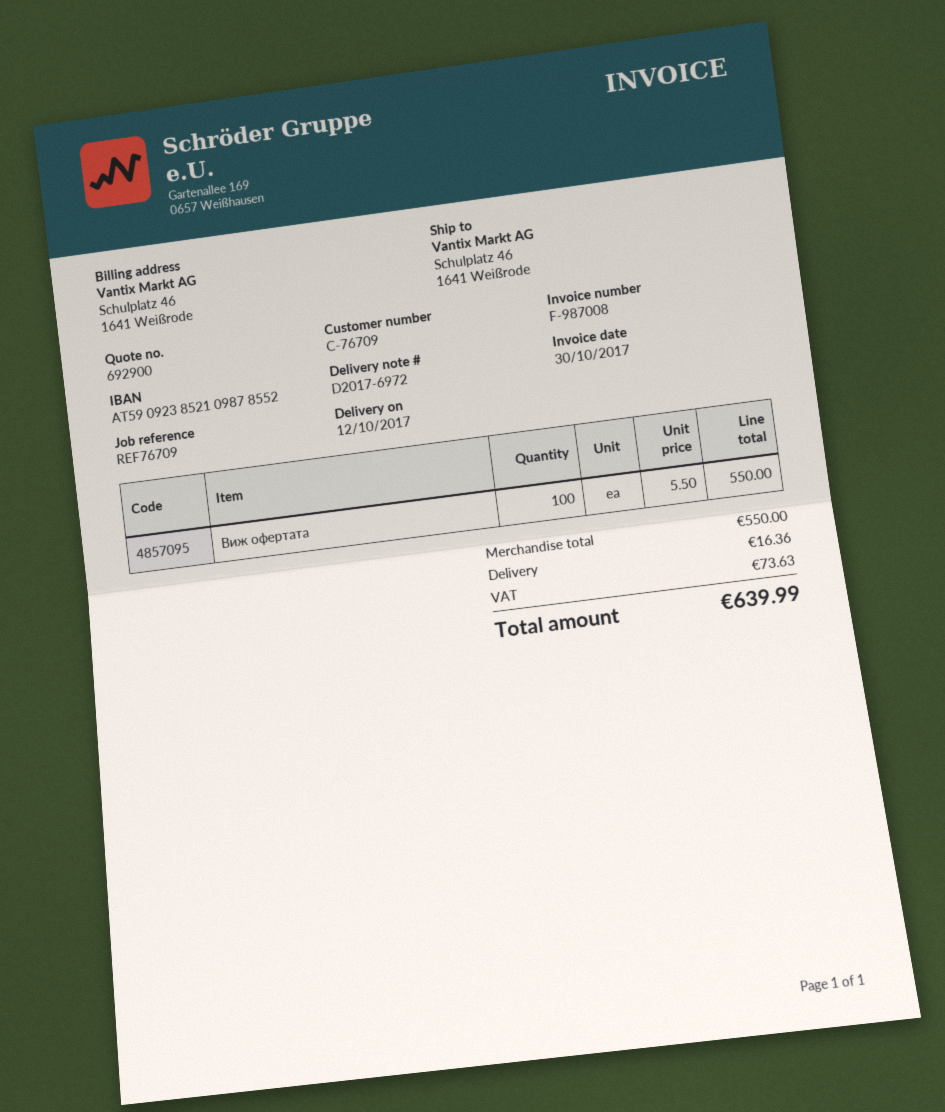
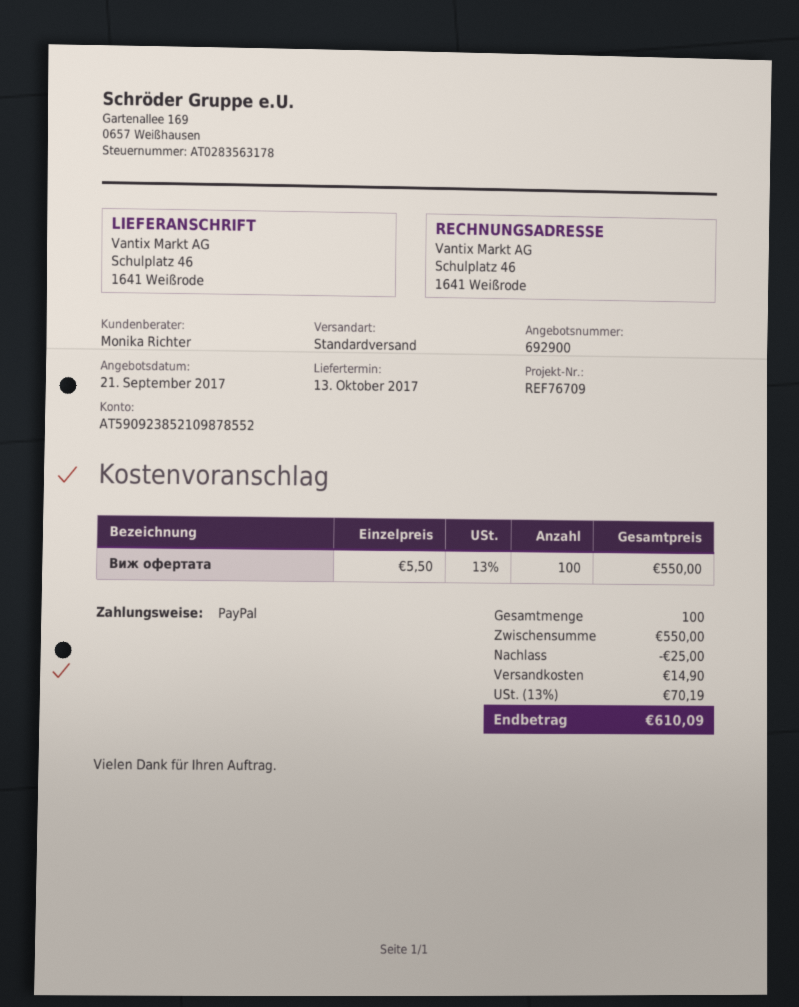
delivery date: 2017-10-12 -> 2017-10-13
discount: none -> 25.00
shipping: 16.36 -> 14.90
tax: 73.63 -> 70.19
total: 639.99 -> 610.09

